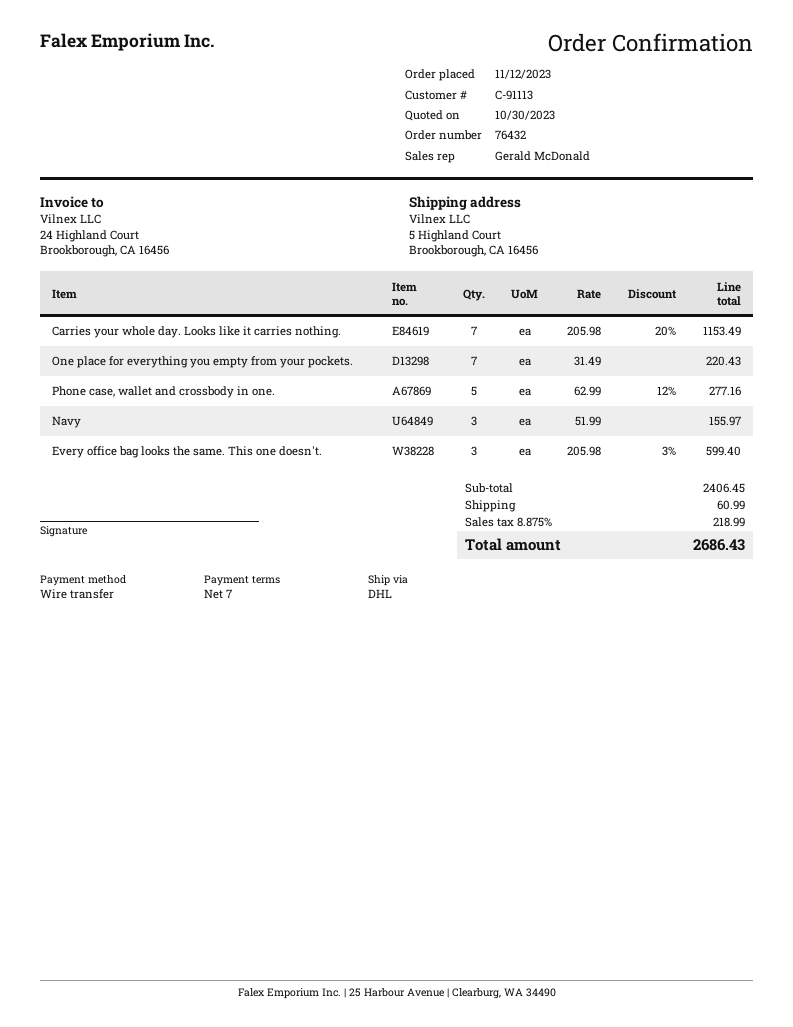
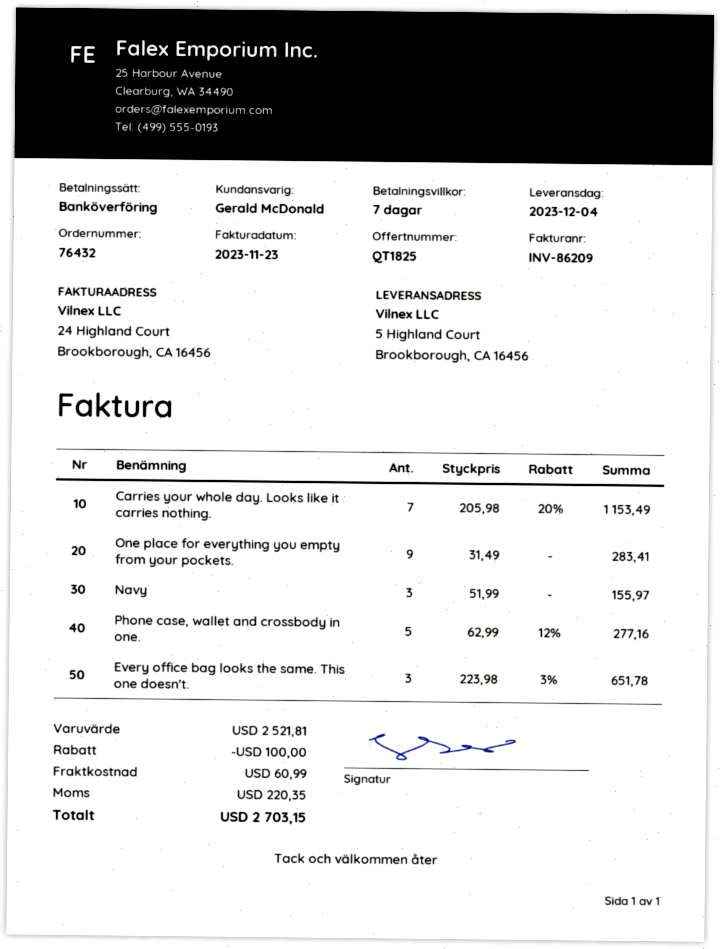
One place for everything you empty from your pockets.: 7 x 31.49 = 220.43 -> 9 x 31.49 = 283.41
Every office bag looks the same. This one doesn't.: 3 x 205.98 - 3% = 599.40 -> 3 x 223.98 - 3% = 651.78
subtotal: 2406.45 -> 2521.81
discount: none -> 100.00
tax: 218.99 -> 220.35
total: 2686.43 -> 2703.15

